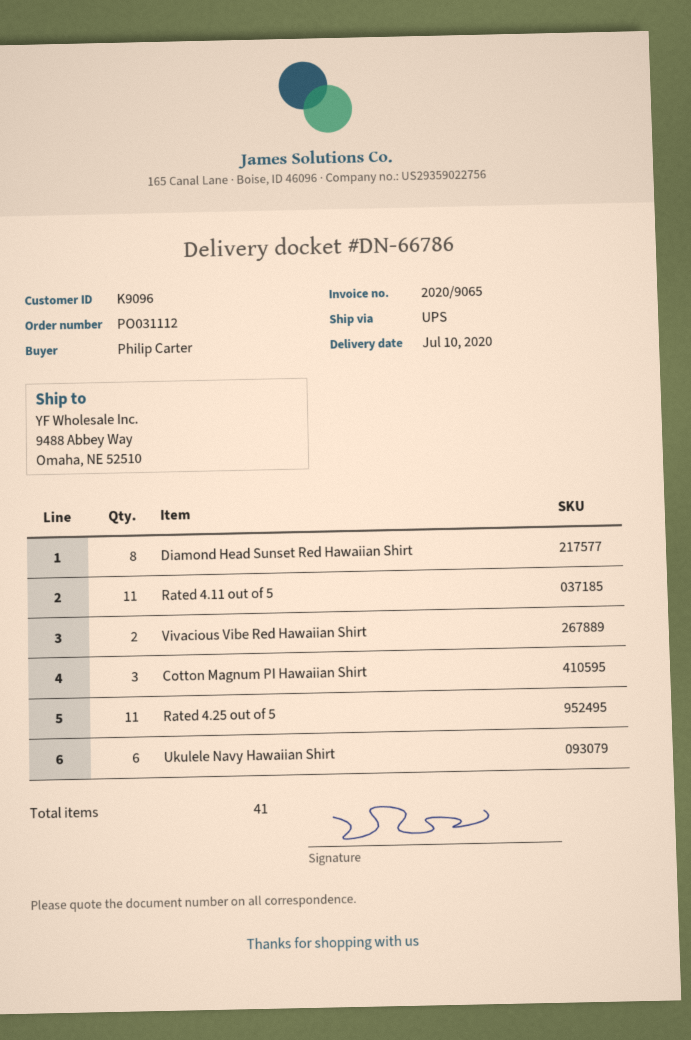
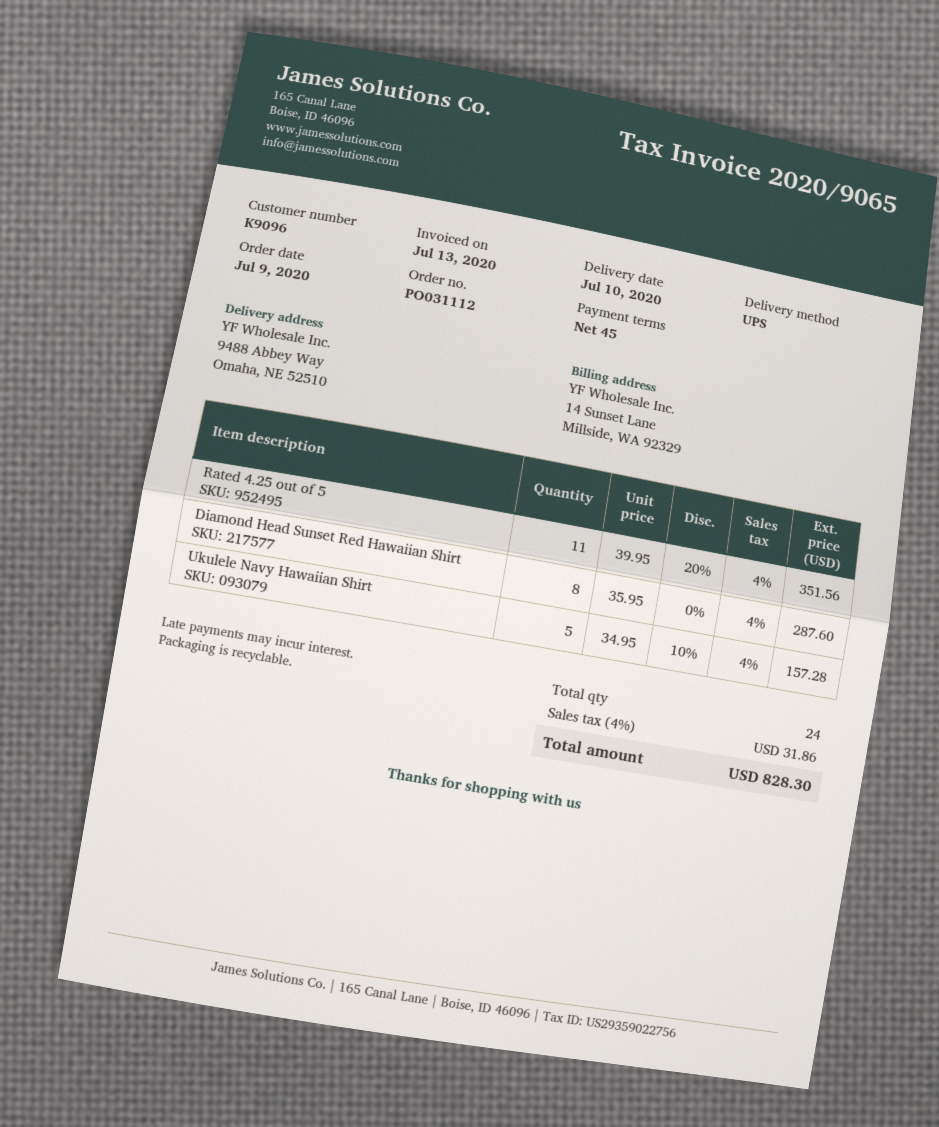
Rated 4.11 out of 5: 11 -> none
Vivacious Vibe Red Hawaiian Shirt: 2 -> none
Cotton Magnum PI Hawaiian Shirt: 3 -> none
Ukulele Navy Hawaiian Shirt: 6 -> 5
total quantity: 41 -> 24

